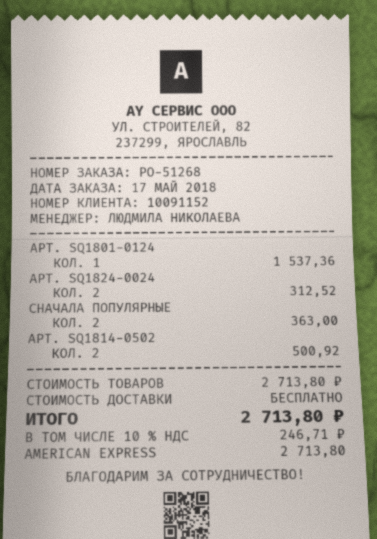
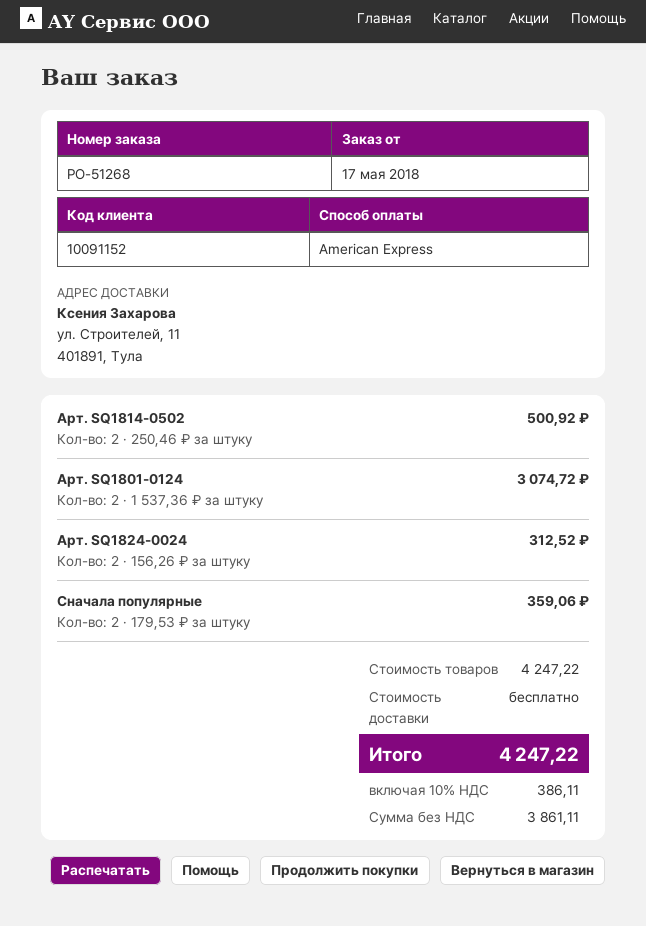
АРТ. SQ1801-0124: 1 for 1537.36 -> 2 for 3074.72
СНАЧАЛА ПОПУЛЯРНЫЕ: 2 for 363.00 -> 2 for 359.06
subtotal: 2713.80 -> 4247.22
tax: 10% = 246.71 -> 10% = 386.11
total: 2713.80 -> 4247.22

